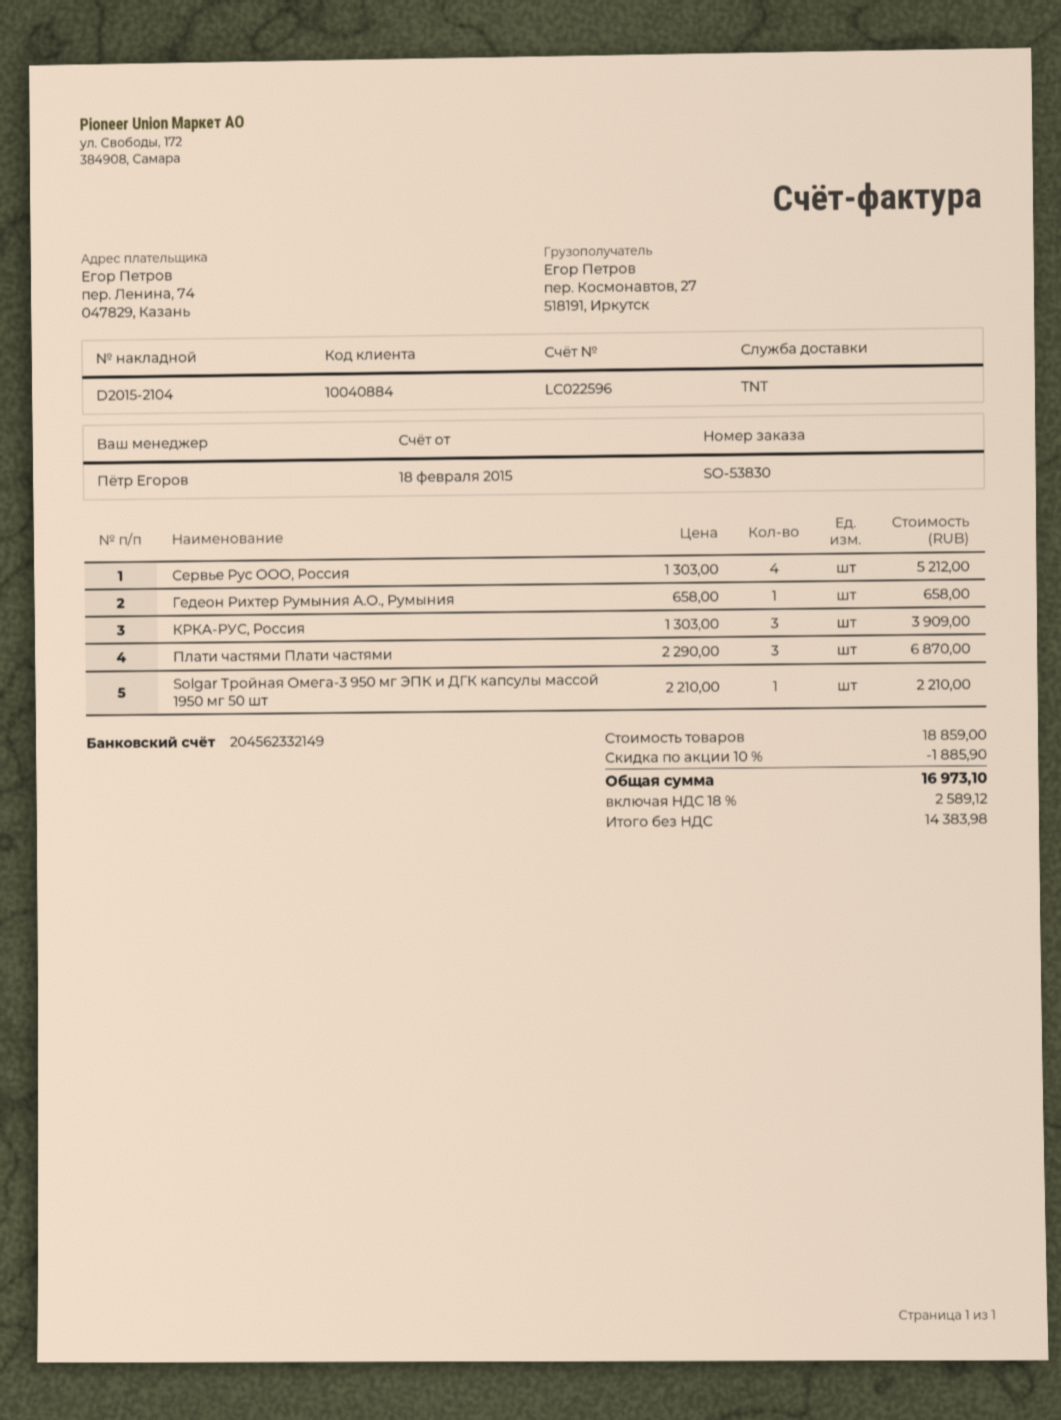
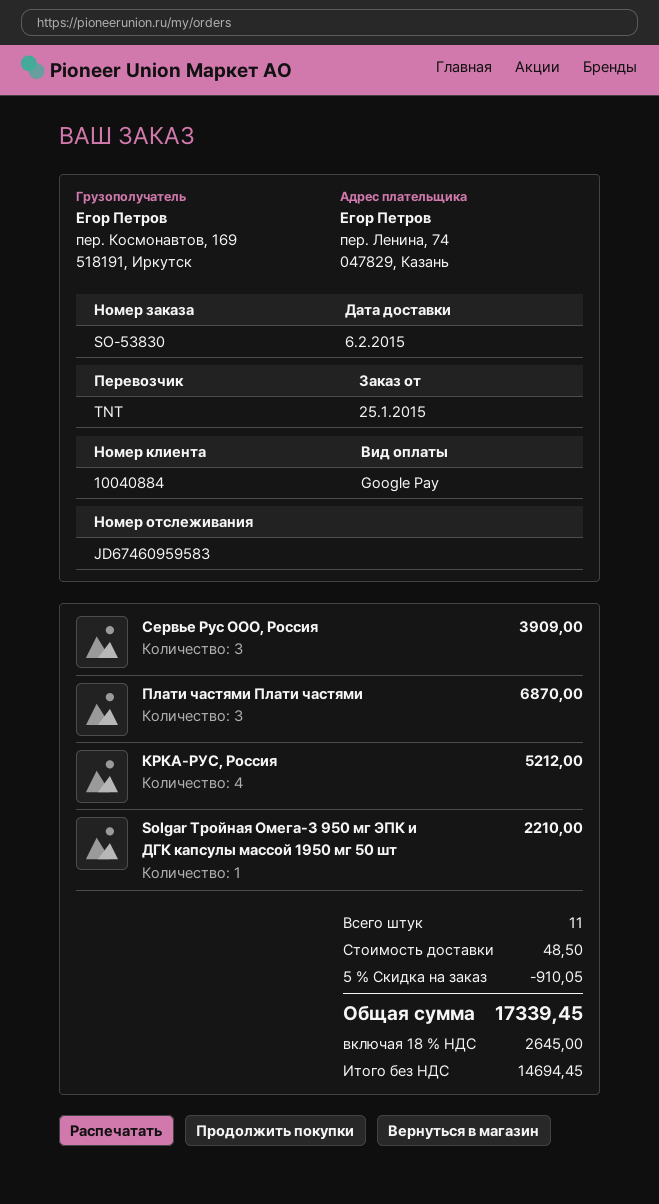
ship to: пер. Космонавтов, 27, 518191, Иркутск -> пер. Космонавтов, 169, 518191, Иркутск
Сервье Рус ООО, Россия: 4 for 5212.00 -> 3 for 3909.00
Гедеон Рихтер Румыния А.О., Румыния: 1 for 658.00 -> none
КРКА-РУС, Россия: 3 for 3909.00 -> 4 for 5212.00
discount: 10% = 1885.90 -> 5% = 910.05
shipping: none -> 48.50
net: 14383.98 -> 14694.45
tax: 18% = 2589.12 -> 18% = 2645.00
total: 16973.10 -> 17339.45

